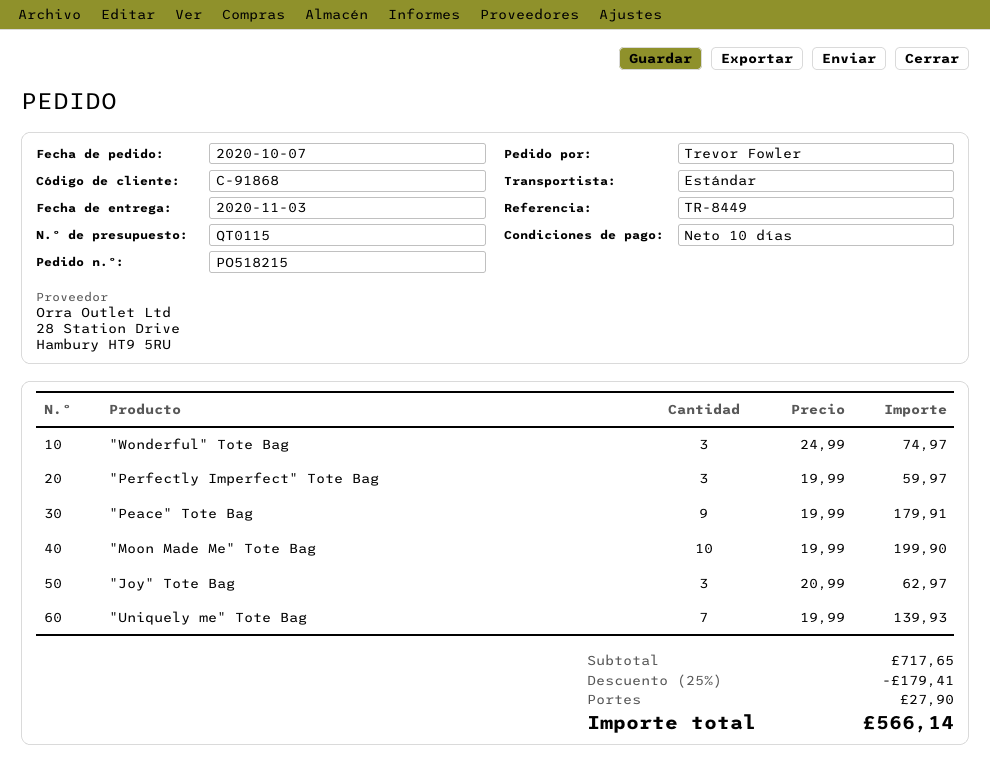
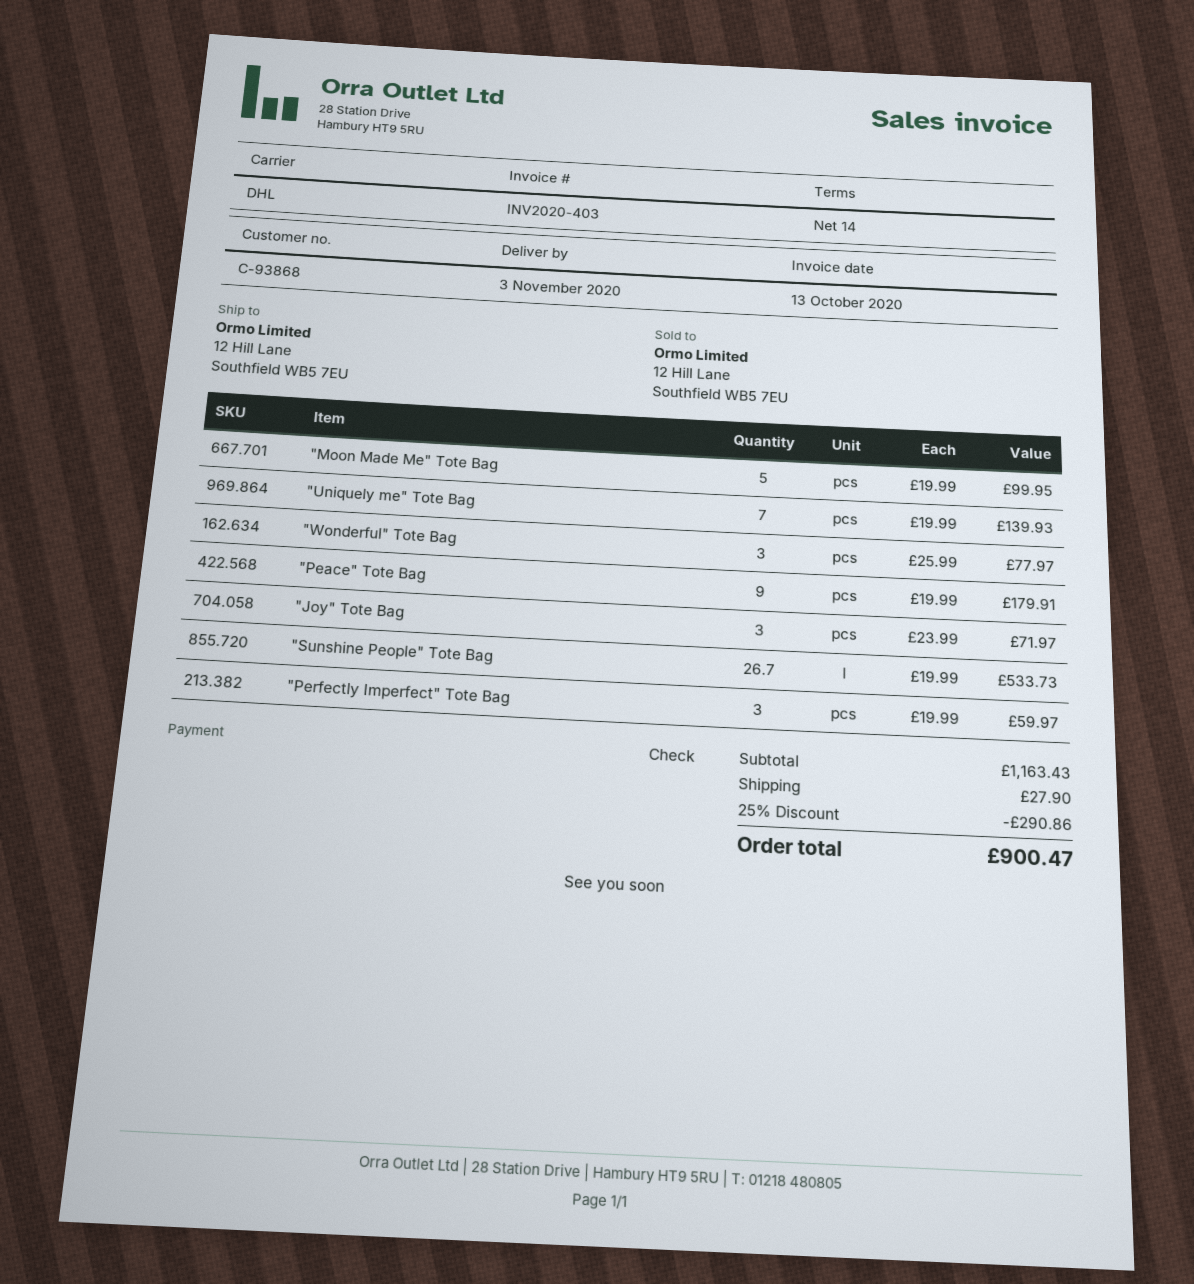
payment terms: 10 days -> 14 days
customer number: C-91868 -> C-93868
shipping method: standard -> DHL
"Wonderful" Tote Bag: 3 x 24.99 = 74.97 -> 3 x 25.99 = 77.97
"Moon Made Me" Tote Bag: 10 x 19.99 = 199.90 -> 5 x 19.99 = 99.95
"Joy" Tote Bag: 3 x 20.99 = 62.97 -> 3 x 23.99 = 71.97
"Sunshine People" Tote Bag: none -> 26.7 x 19.99 = 533.73
subtotal: 717.65 -> 1163.43
discount: 25% = 179.41 -> 25% = 290.86
total: 566.14 -> 900.47

